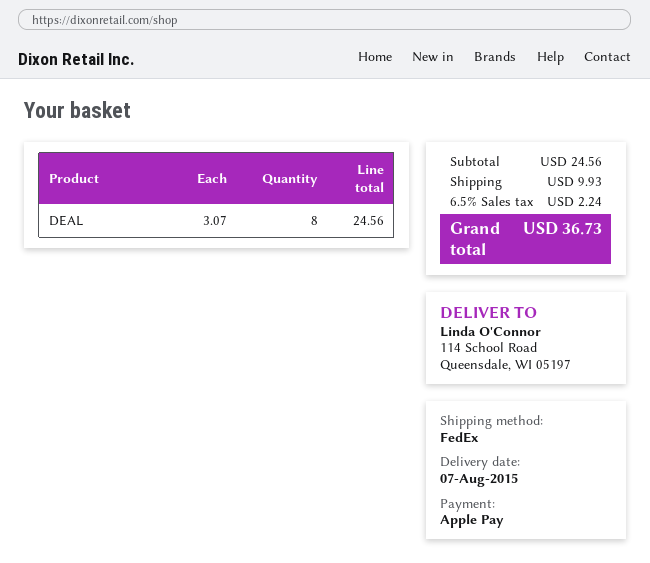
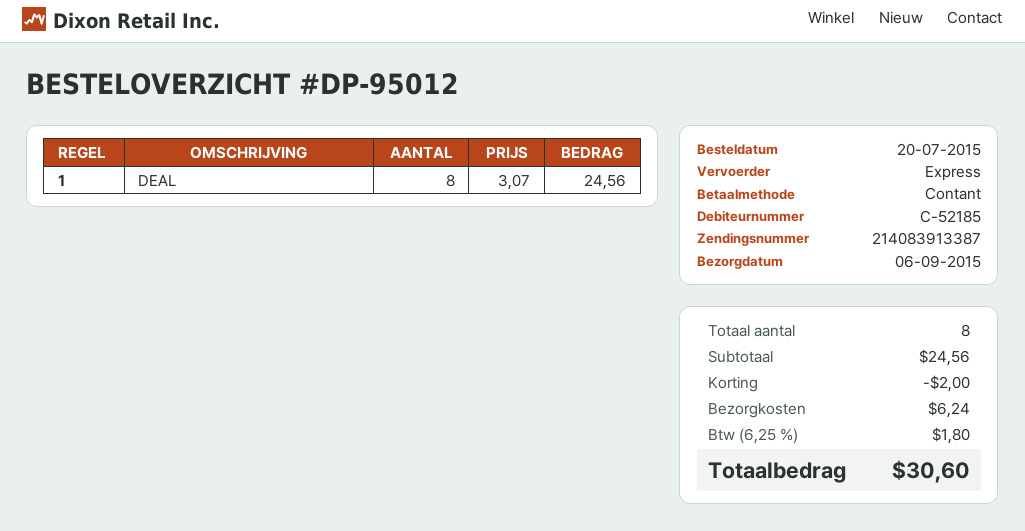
delivery date: 2015-08-07 -> 2015-09-06
payment method: Apple Pay -> cash
shipping method: FedEx -> express
discount: none -> 2.00
shipping: 9.93 -> 6.24
tax: 6.5% = 2.24 -> 6.25% = 1.80
total: 36.73 -> 30.60

